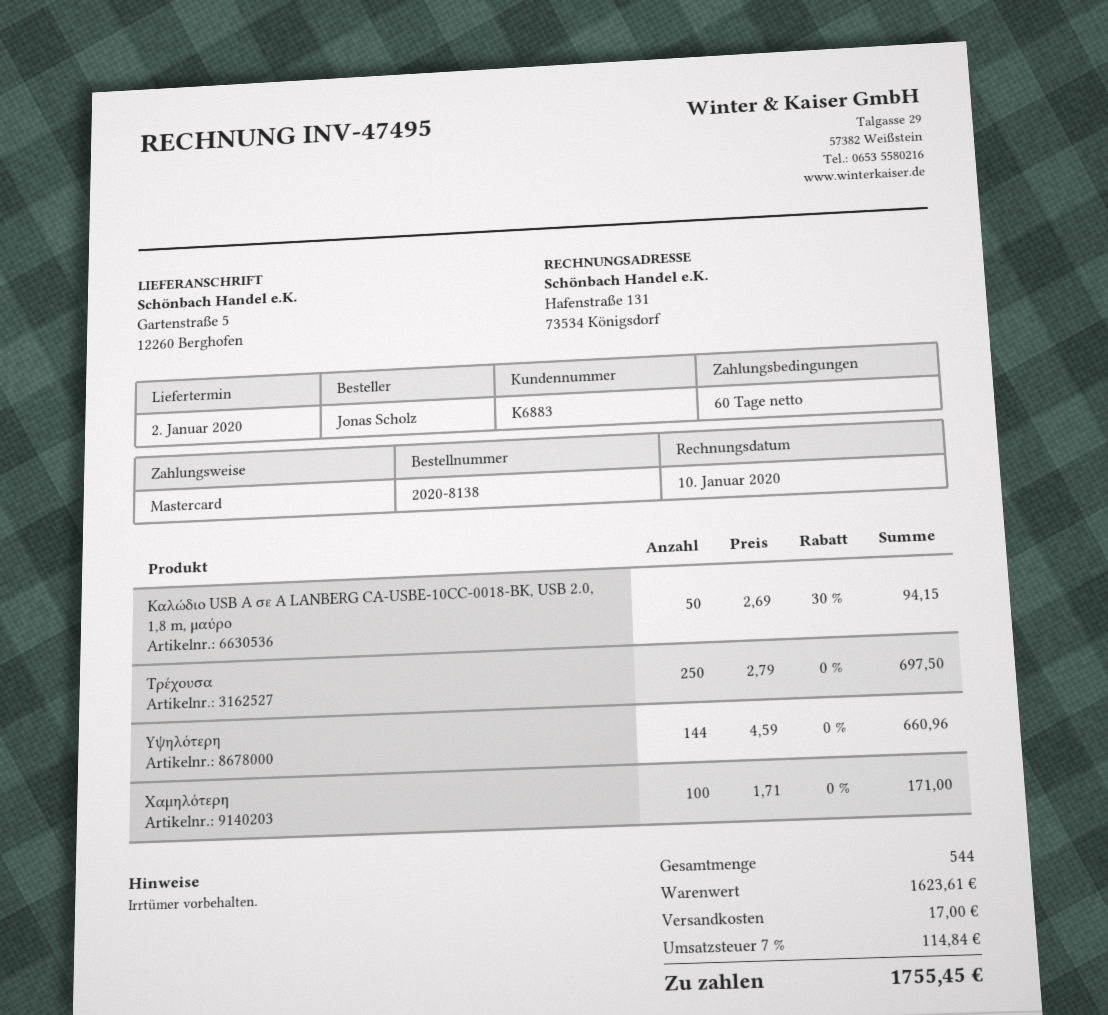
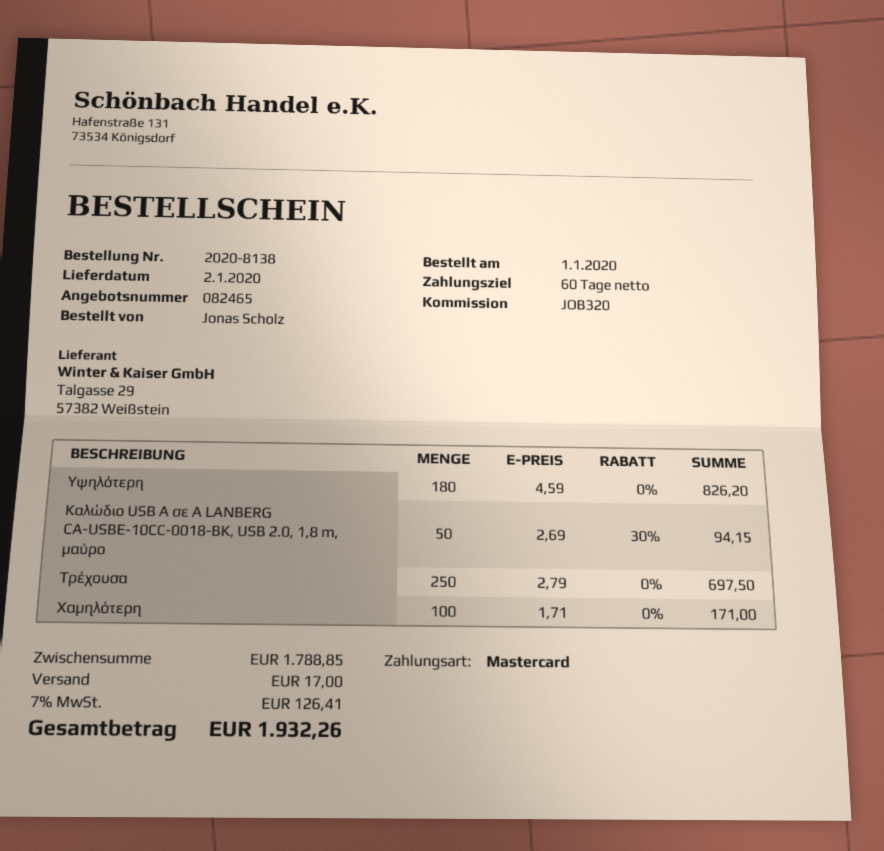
Υψηλότερη: 144 x 4.59 = 660.96 -> 180 x 4.59 = 826.20
subtotal: 1623.61 -> 1788.85
tax: 7% = 114.84 -> 7% = 126.41
total: 1755.45 -> 1932.26

